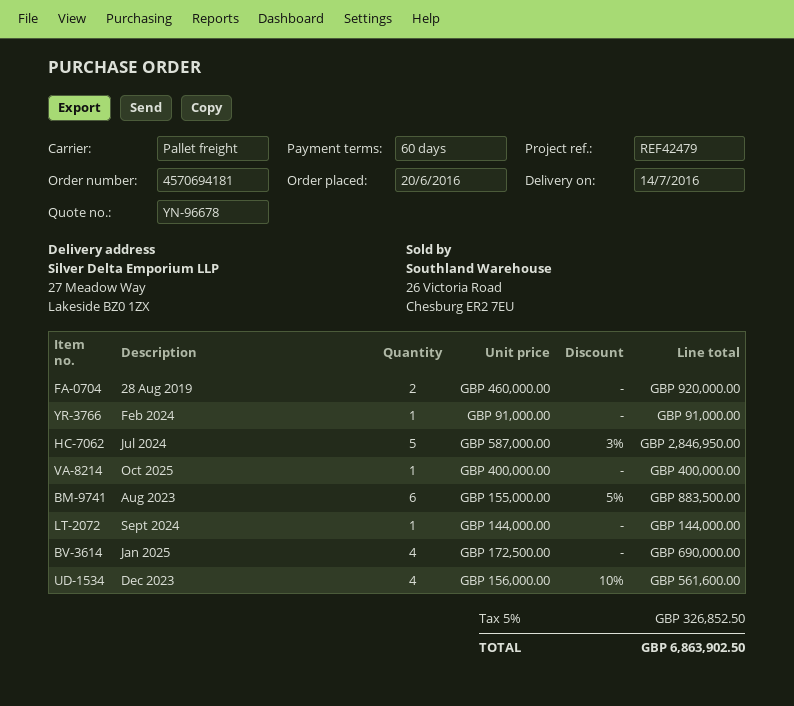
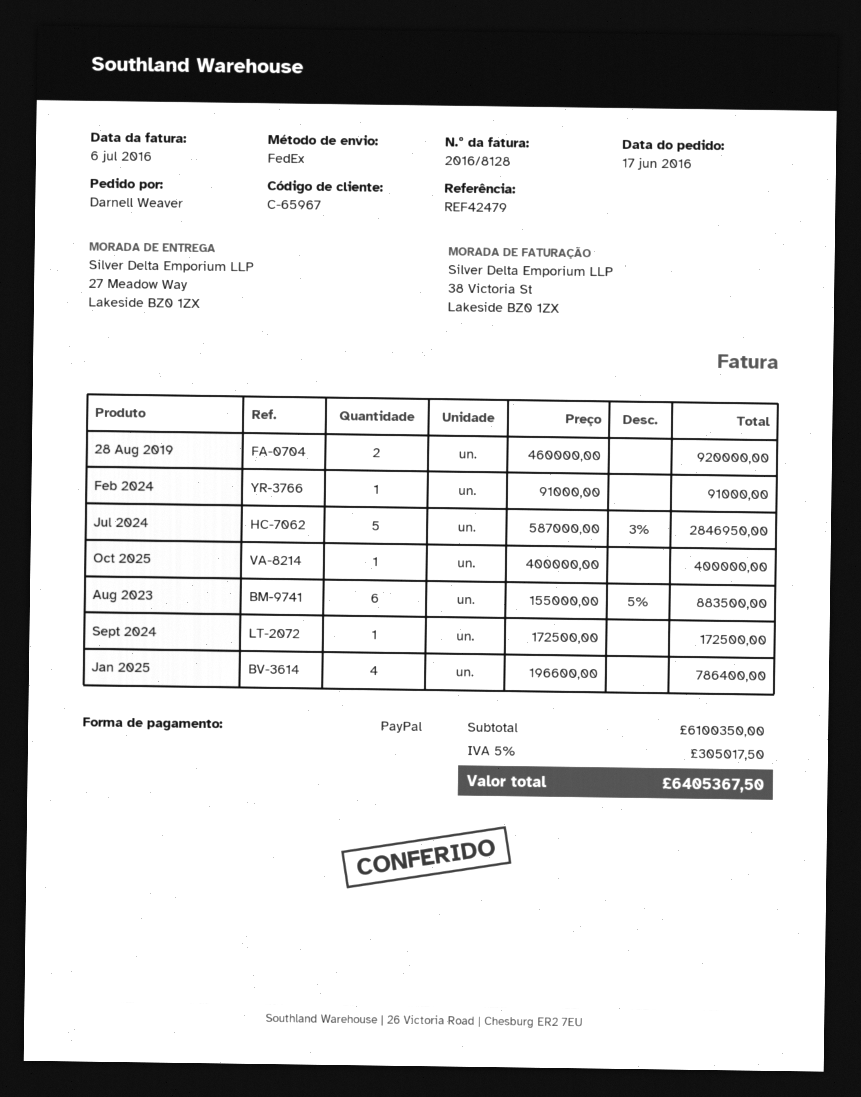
order date: 2016-06-20 -> 2016-06-17
shipping method: pallet freight -> FedEx
Sept 2024: 1 x 144000.00 = 144000.00 -> 1 x 172500.00 = 172500.00
Jan 2025: 4 x 172500.00 = 690000.00 -> 4 x 196600.00 = 786400.00
Dec 2023: 4 x 156000.00 - 10% = 561600.00 -> none
tax: 5% = 326852.50 -> 5% = 305017.50
total: 6863902.50 -> 6405367.50

